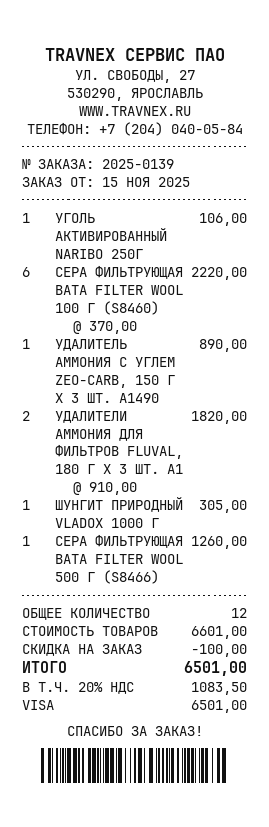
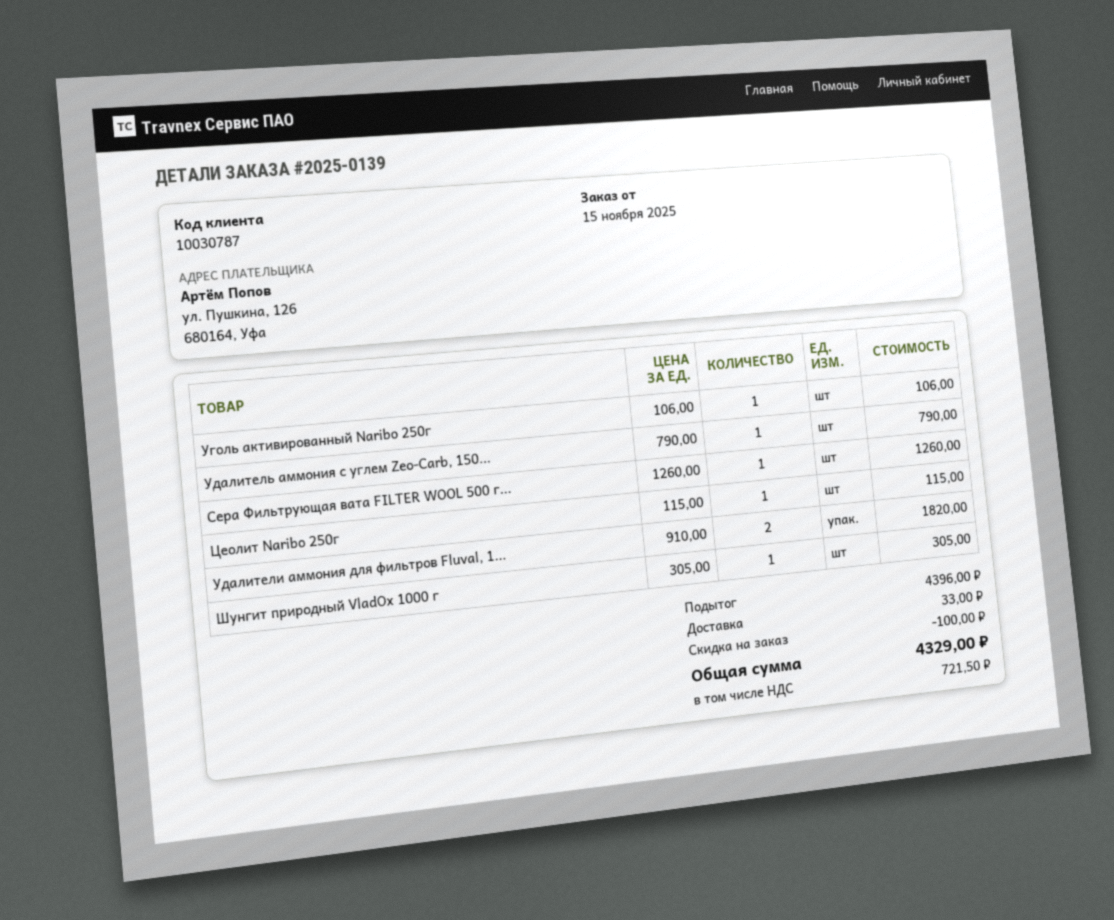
СЕРА ФИЛЬТРУЮЩАЯ ВАТА FILTER WOOL 100 Г (S8460): 6 x 370.00 = 2220.00 -> none
УДАЛИТЕЛЬ АММОНИЯ С УГЛЕМ ZEO-CARB, 150 Г Х 3 ШТ. A1490: 1 x 890.00 = 890.00 -> 1 x 790.00 = 790.00
Цеолит Naribo 250г: none -> 1 x 115.00 = 115.00
subtotal: 6601.00 -> 4396.00
shipping: none -> 33.00
tax: 1083.50 -> 721.50
total: 6501.00 -> 4329.00

